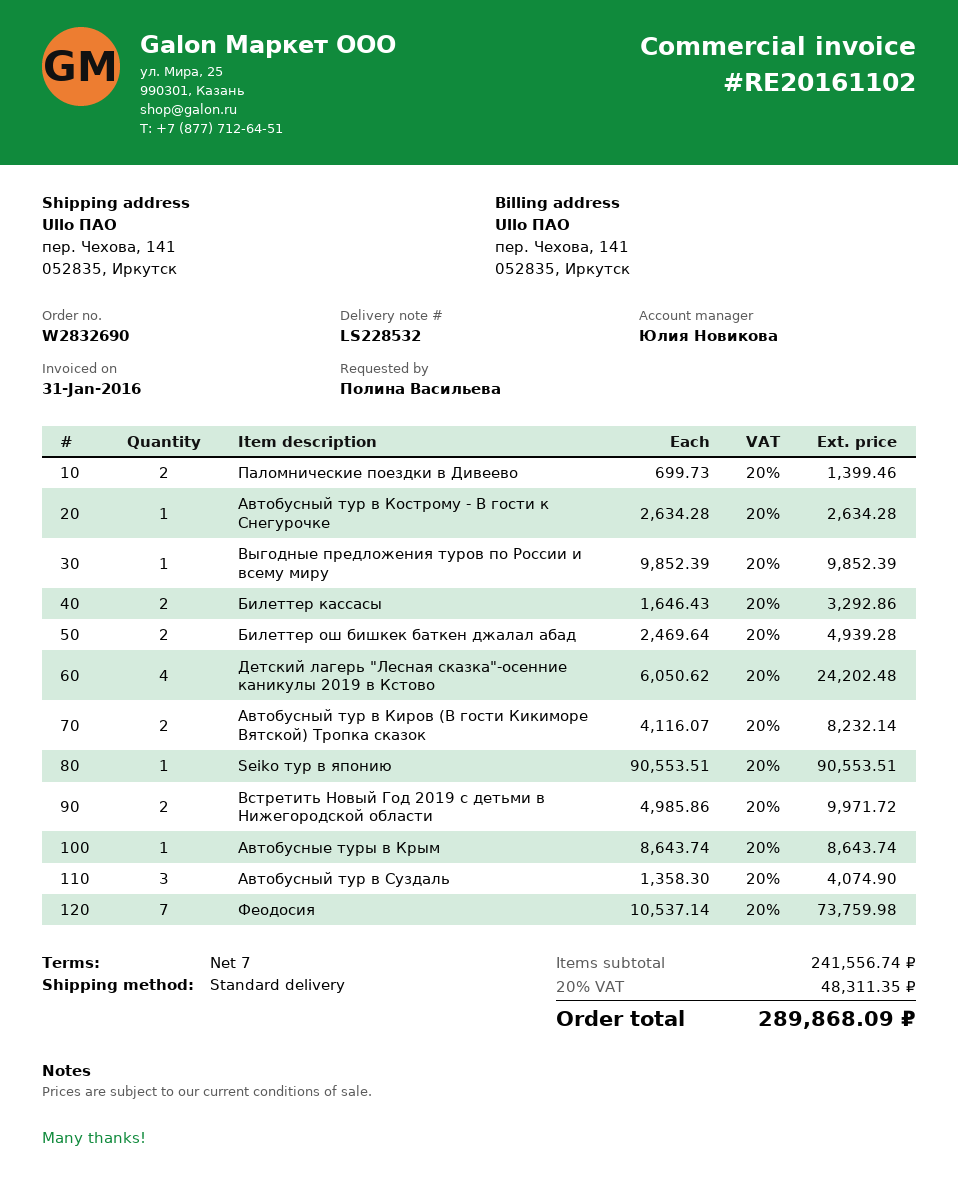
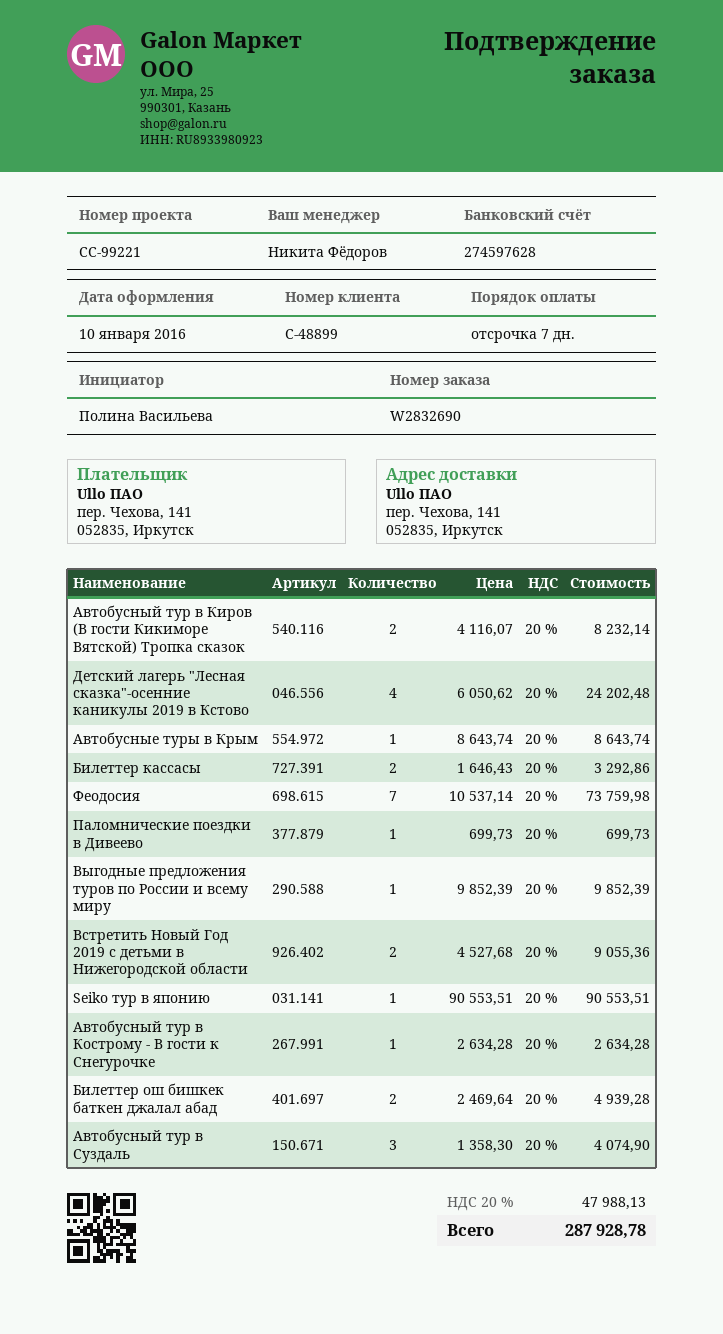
sales rep: Юлия Новикова -> Никита Фёдоров
Паломнические поездки в Дивеево: 2 x 699.73 = 1399.46 -> 1 x 699.73 = 699.73
Встретить Новый Год 2019 с детьми в Нижегородской области: 2 x 4985.86 = 9971.72 -> 2 x 4527.68 = 9055.36
tax: 20% = 48311.35 -> 20% = 47988.13
total: 289868.09 -> 287928.78

